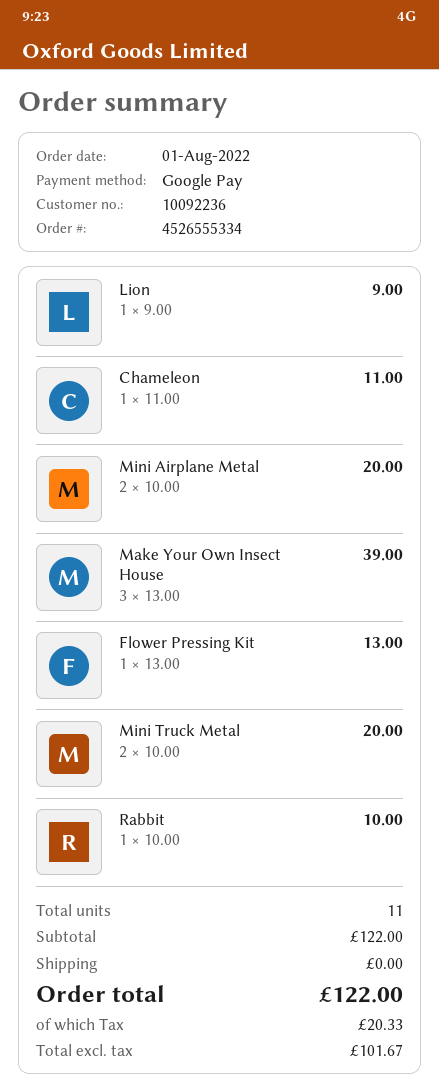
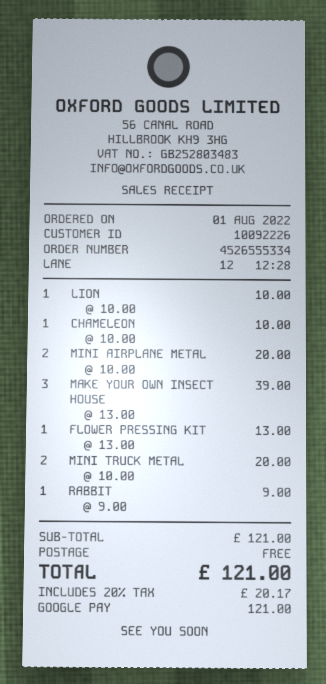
customer number: 10092236 -> 10092226
Lion: 1 x 9.00 = 9.00 -> 1 x 10.00 = 10.00
Chameleon: 1 x 11.00 = 11.00 -> 1 x 10.00 = 10.00
Rabbit: 1 x 10.00 = 10.00 -> 1 x 9.00 = 9.00
subtotal: 122.00 -> 121.00
tax: 20.33 -> 20.17
total: 122.00 -> 121.00

